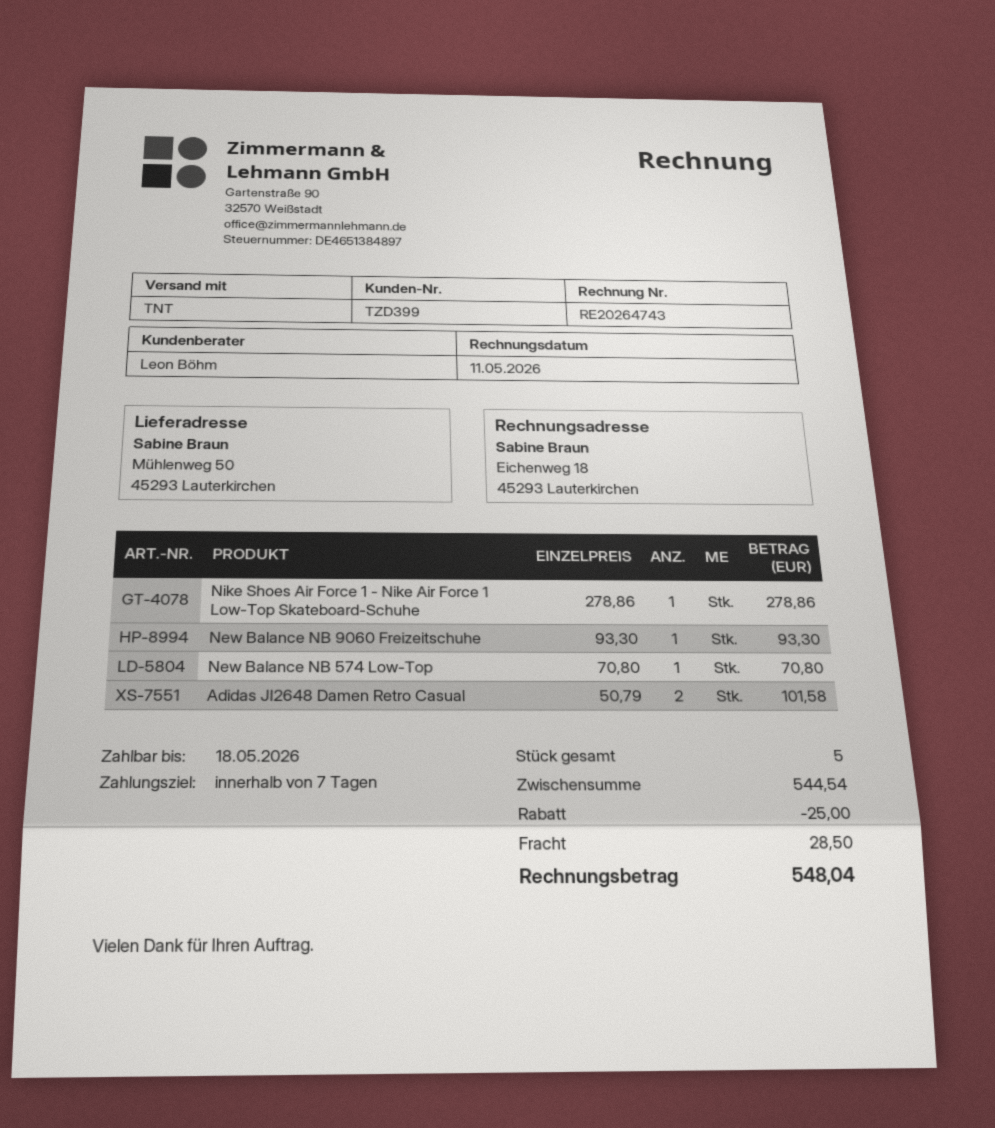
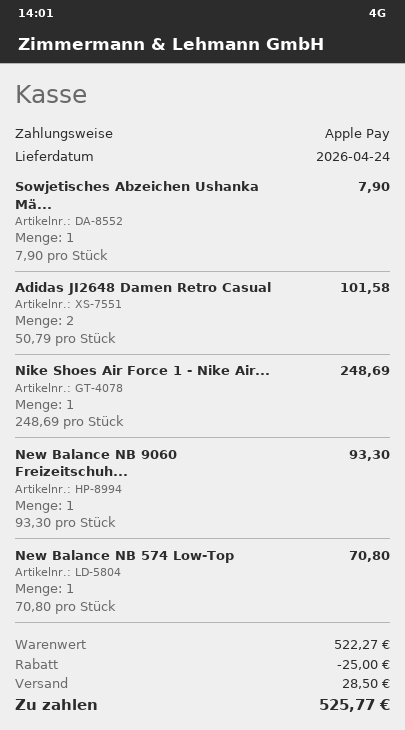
Nike Shoes Air Force 1 - Nike Air Force 1 Low-Top Skateboard-Schuhe: 1 x 278.86 = 278.86 -> 1 x 248.69 = 248.69
Sowjetisches Abzeichen Ushanka Mä...: none -> 1 x 7.90 = 7.90
subtotal: 544.54 -> 522.27
total: 548.04 -> 525.77

